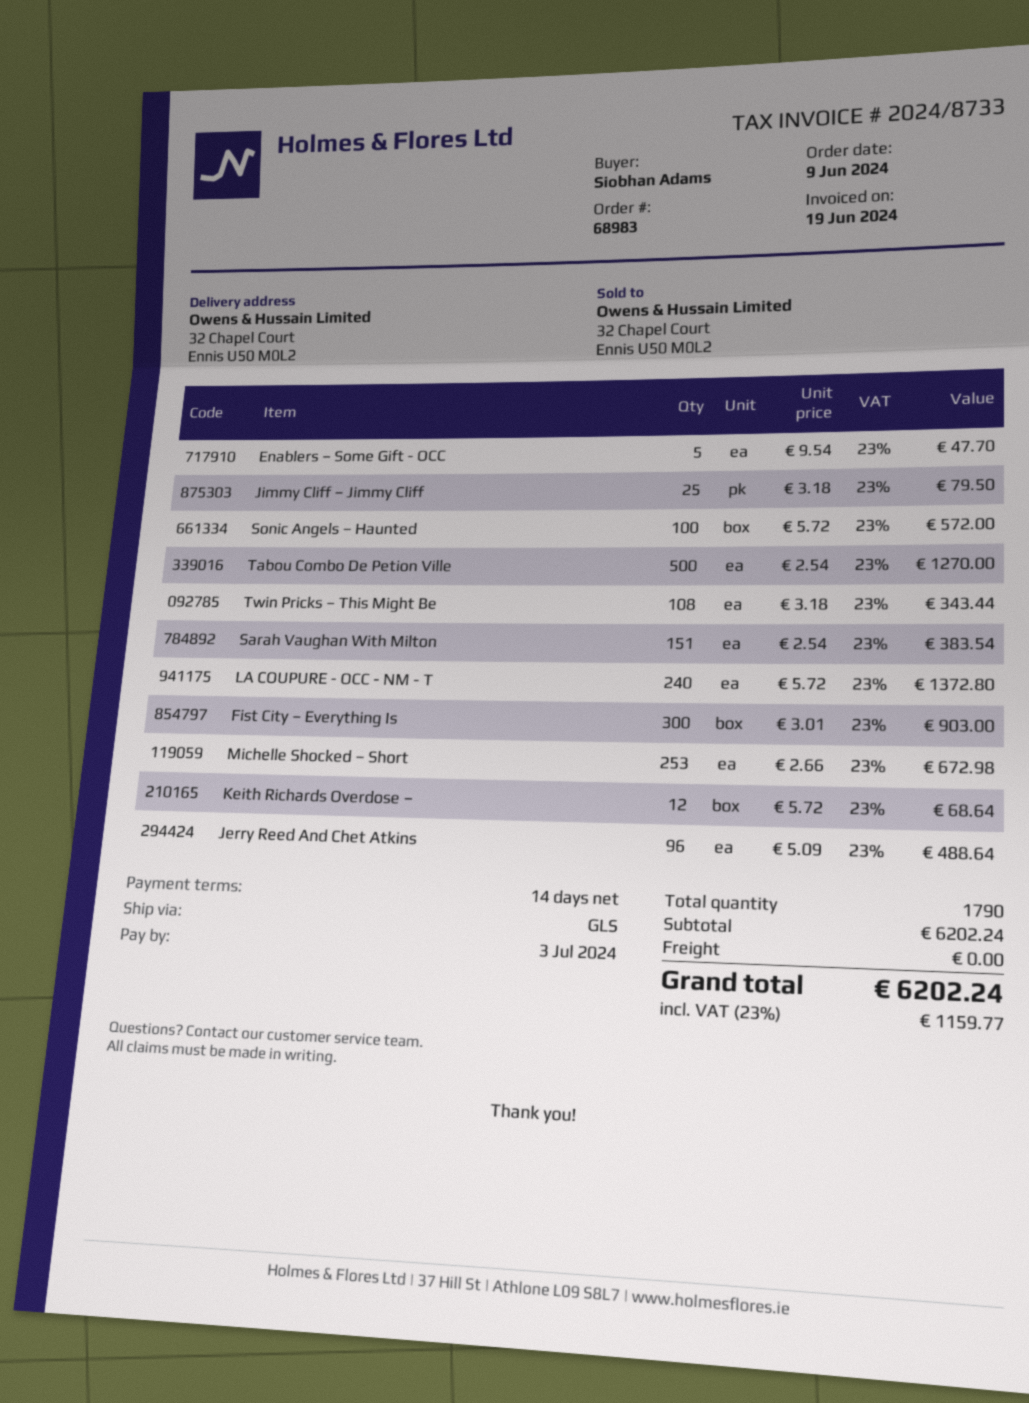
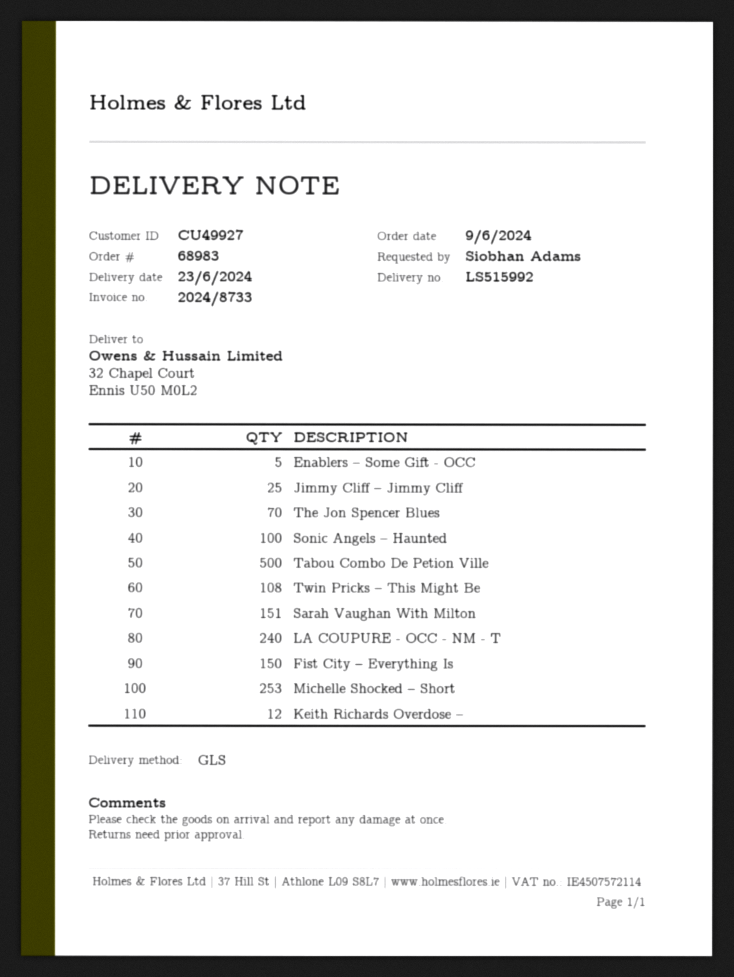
Fist City – Everything Is: 300 -> 150
Jerry Reed And Chet Atkins: 96 -> none
The Jon Spencer Blues: none -> 70

